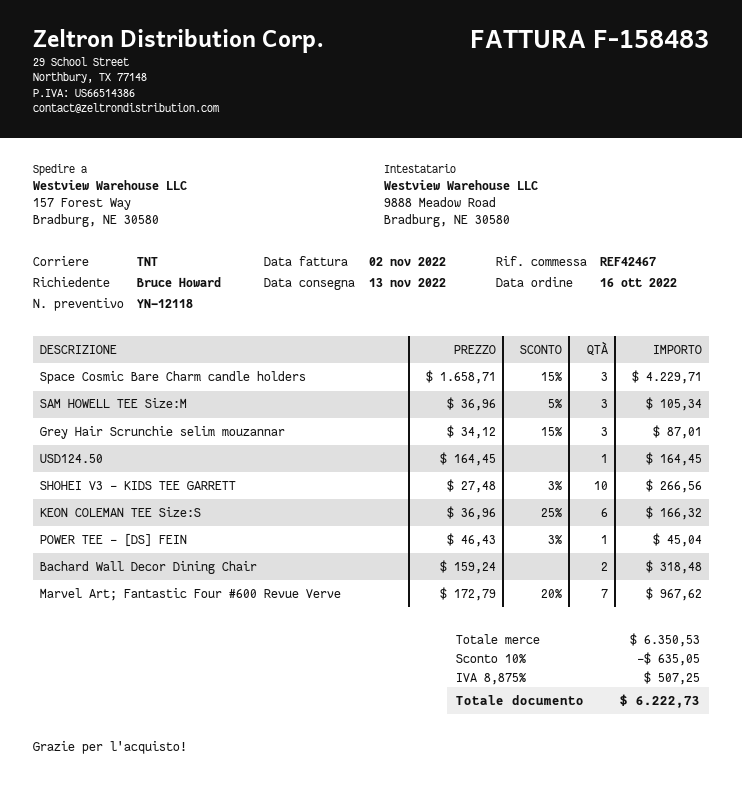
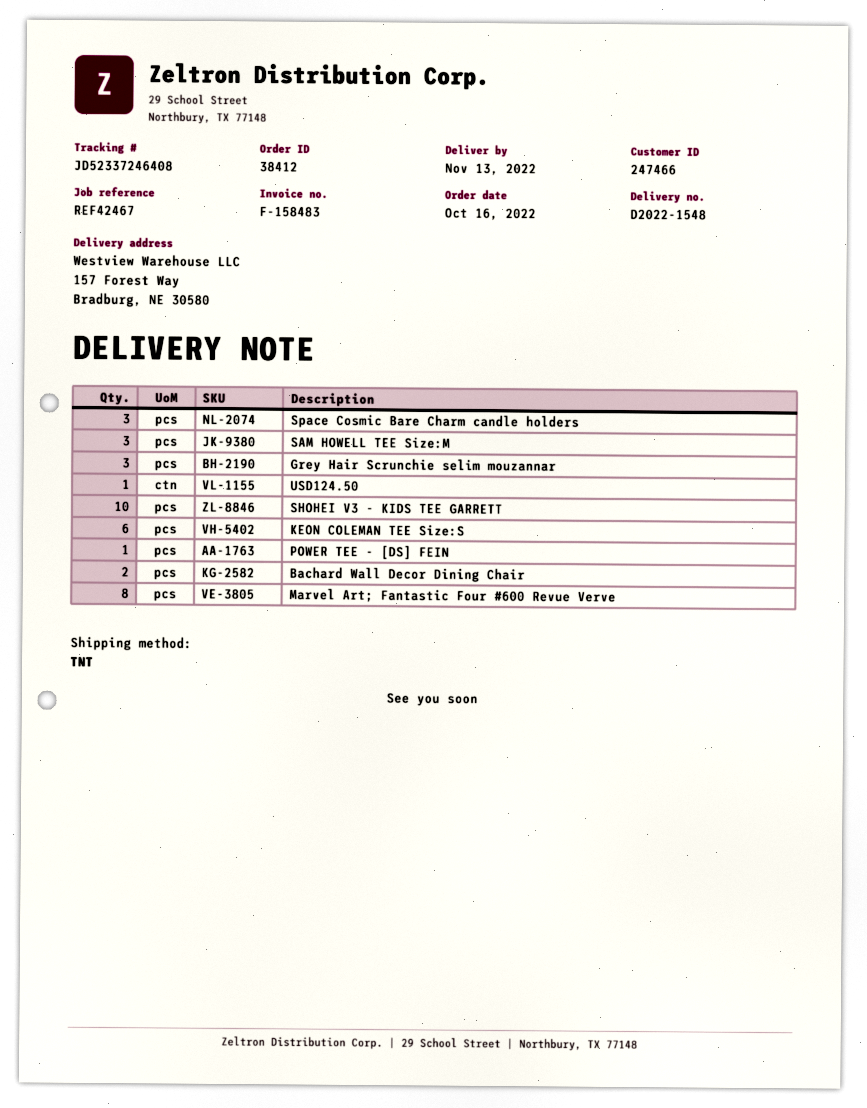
Marvel Art; Fantastic Four #600 Revue Verve: 7 -> 8

